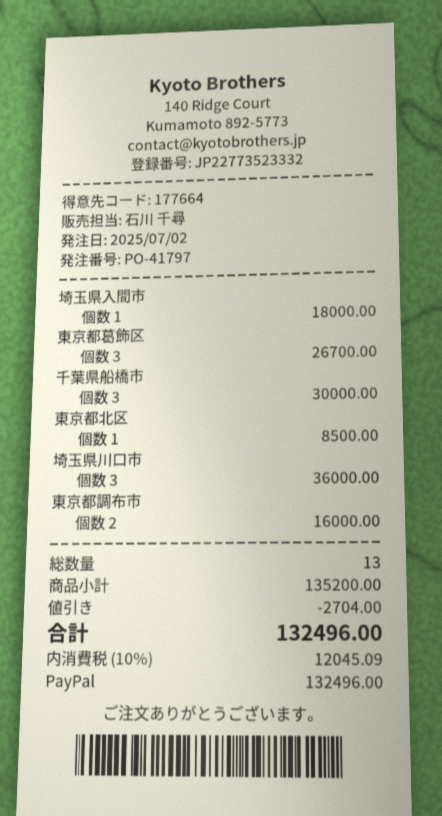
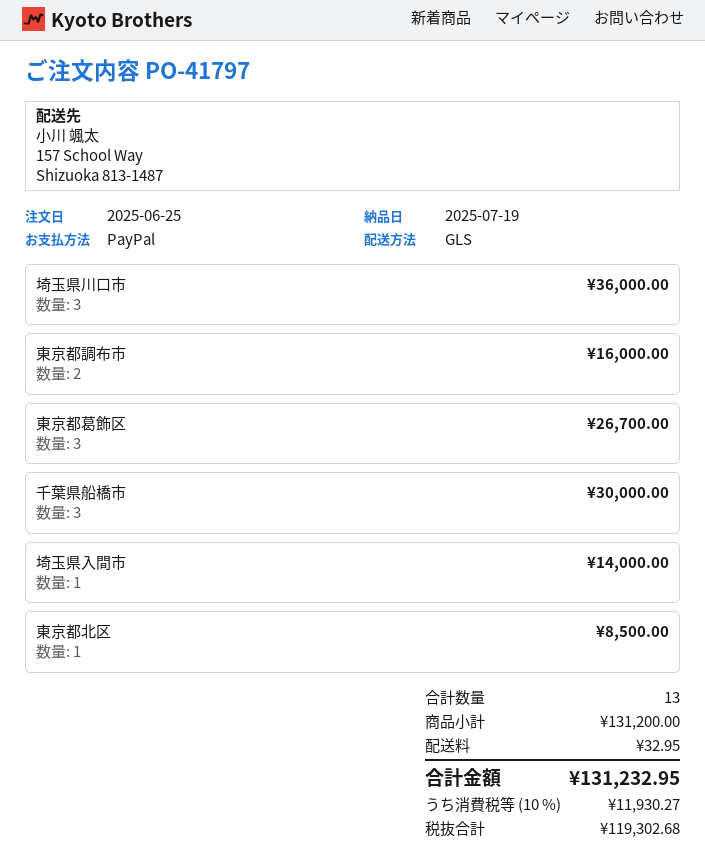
order date: 2025-07-02 -> 2025-06-25
埼玉県入間市: 1 for 18000.00 -> 1 for 14000.00
subtotal: 135200.00 -> 131200.00
discount: 2704.00 -> none
shipping: none -> 32.95
tax: 10% = 12045.09 -> 10% = 11930.27
total: 132496.00 -> 131232.95

